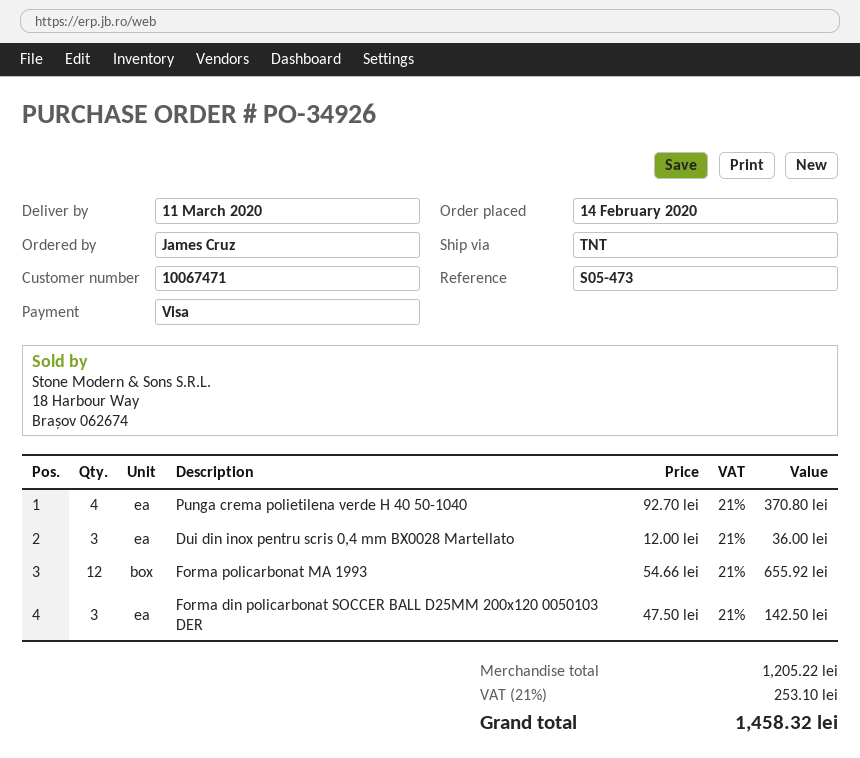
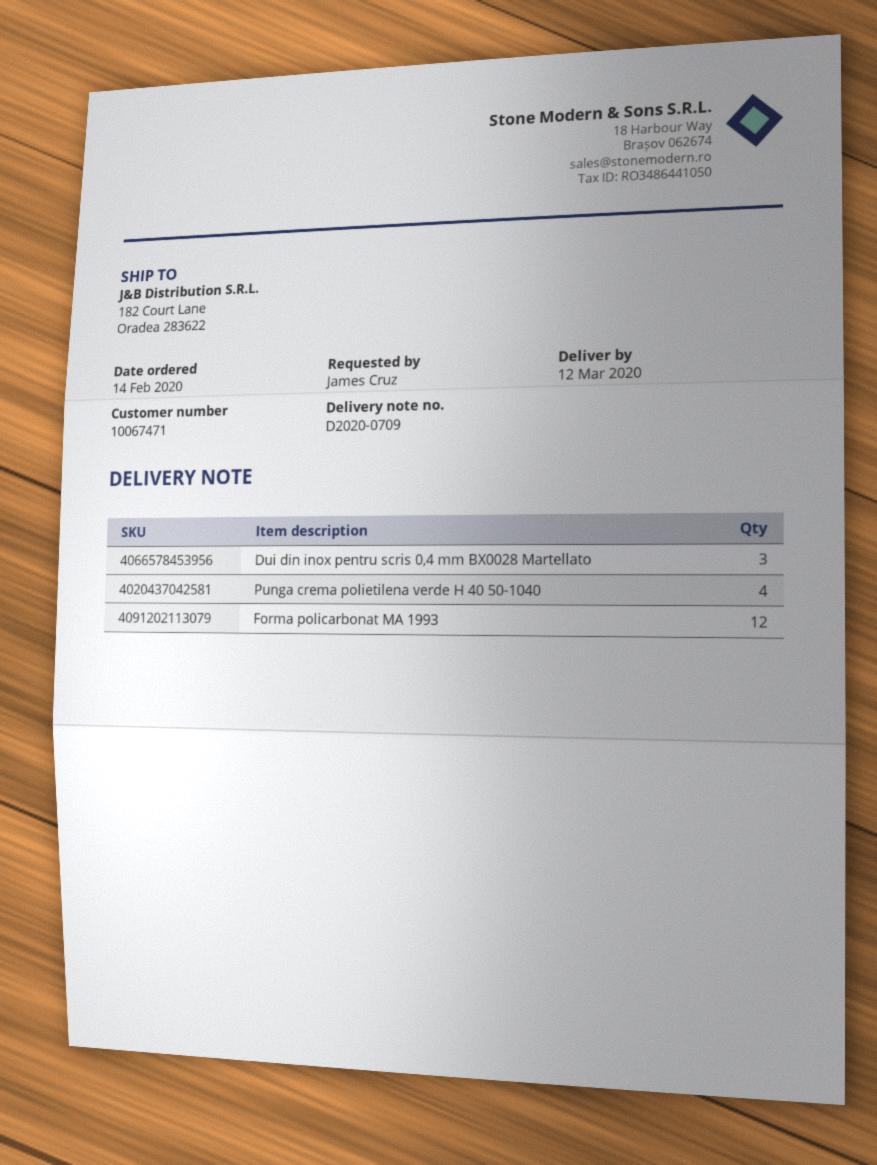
delivery date: 2020-03-11 -> 2020-03-12
Forma din policarbonat SOCCER BALL D25MM 200x120 0050103 DER: 3 -> none

